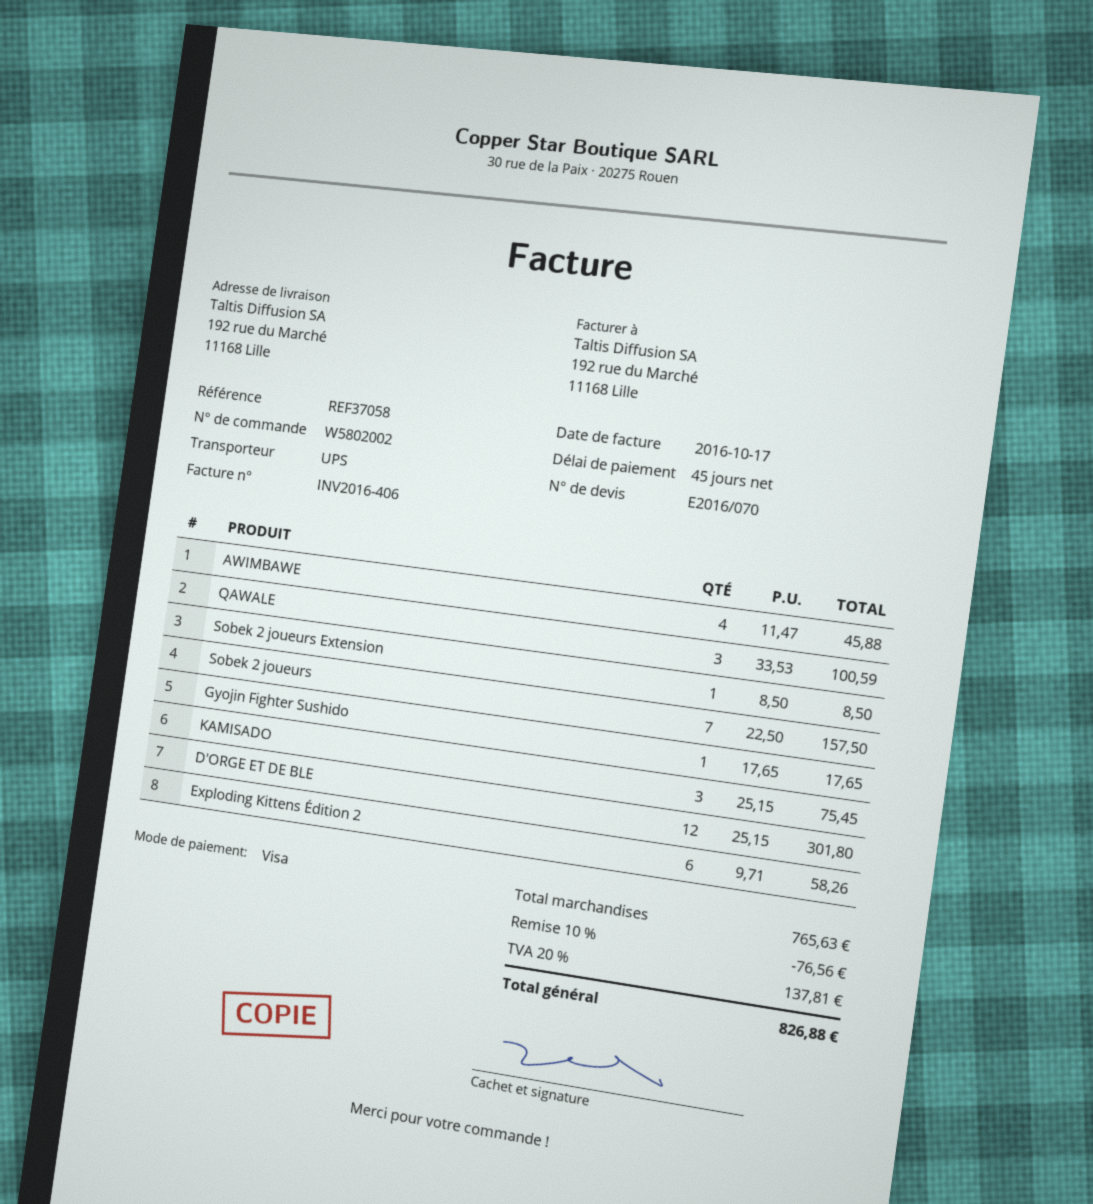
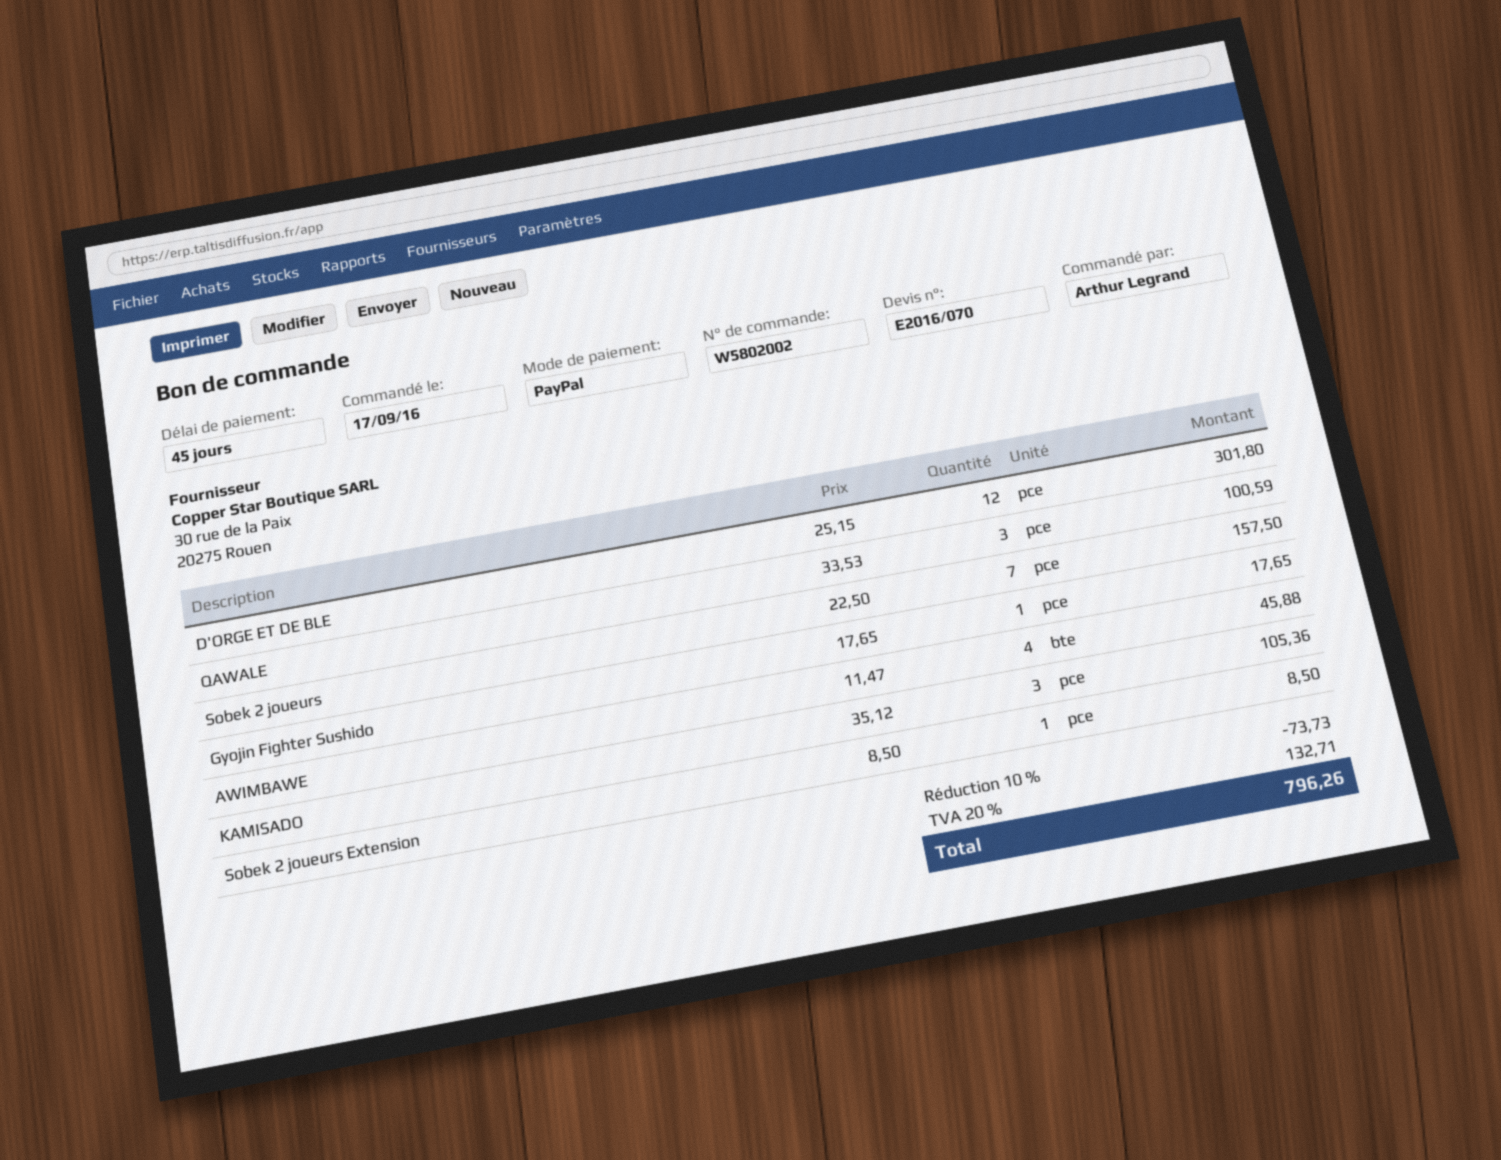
payment method: Visa -> PayPal
KAMISADO: 3 x 25.15 = 75.45 -> 3 x 35.12 = 105.36
Exploding Kittens Édition 2: 6 x 9.71 = 58.26 -> none
discount: 10% = 76.56 -> 10% = 73.73
tax: 20% = 137.81 -> 20% = 132.71
total: 826.88 -> 796.26

